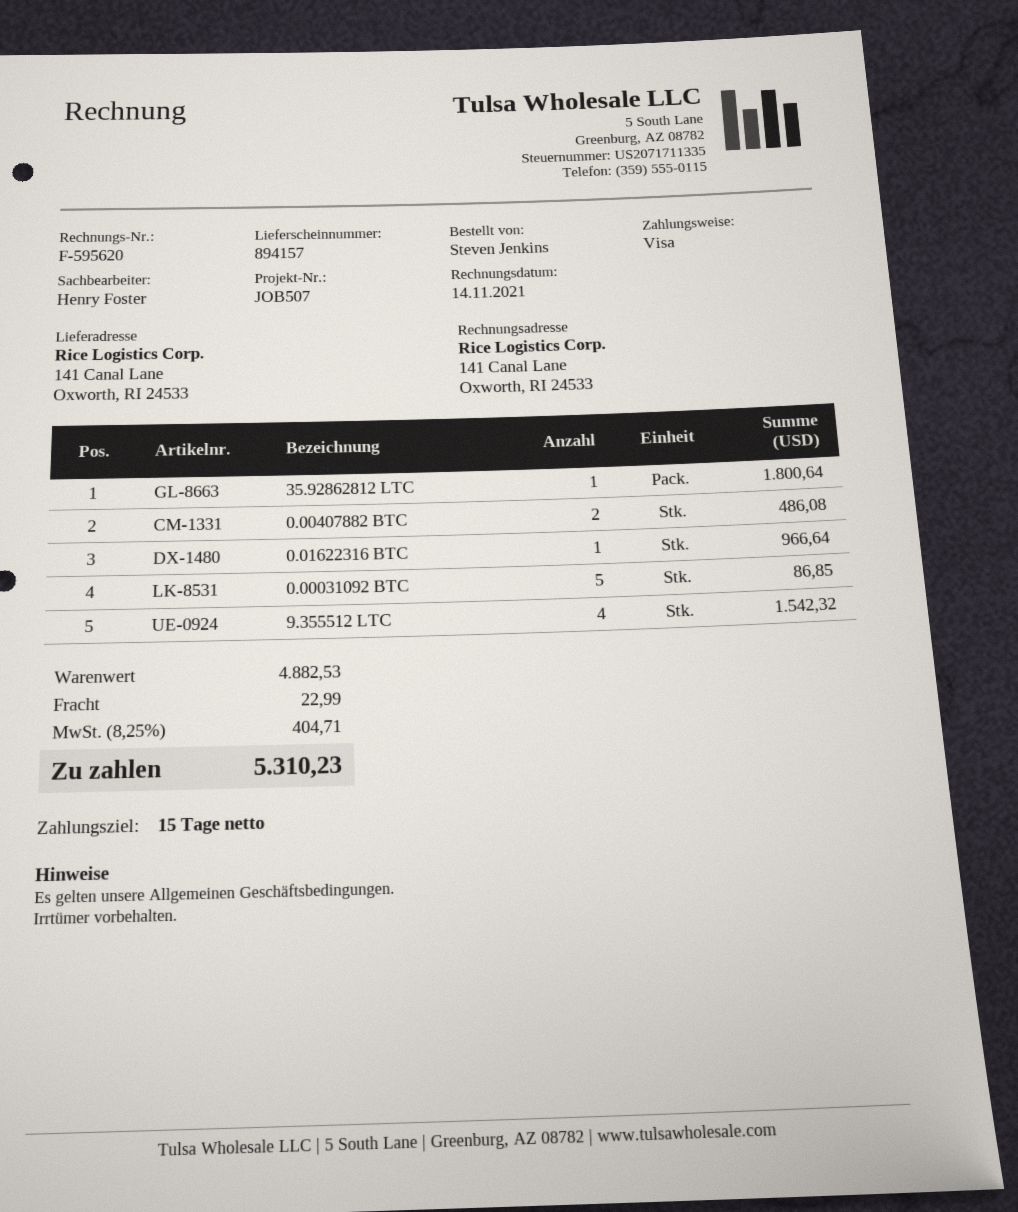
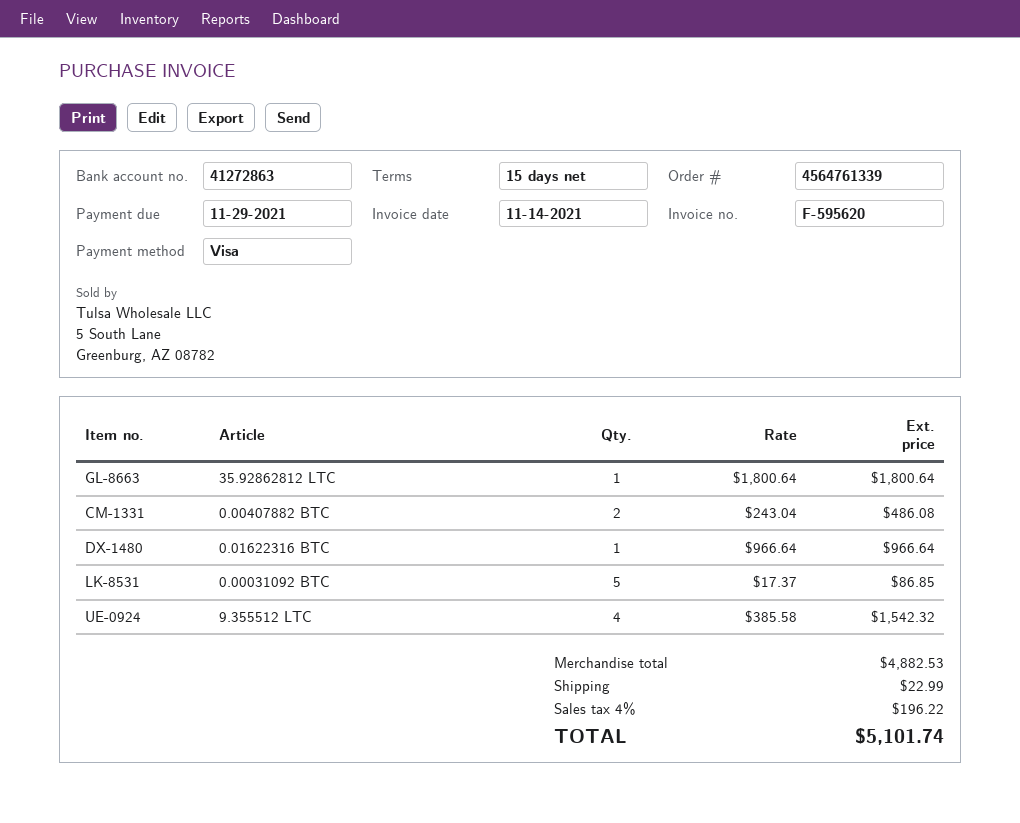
tax: 8.25% = 404.71 -> 4% = 196.22
total: 5310.23 -> 5101.74

